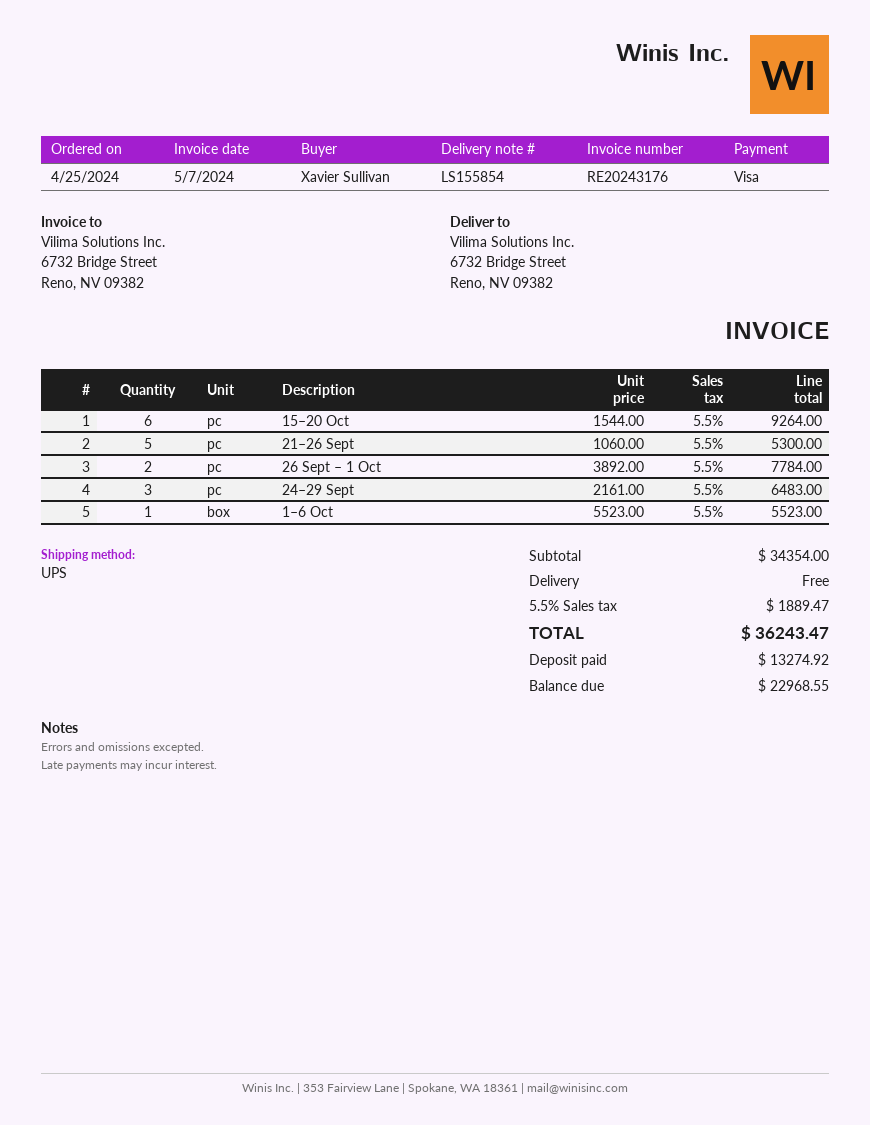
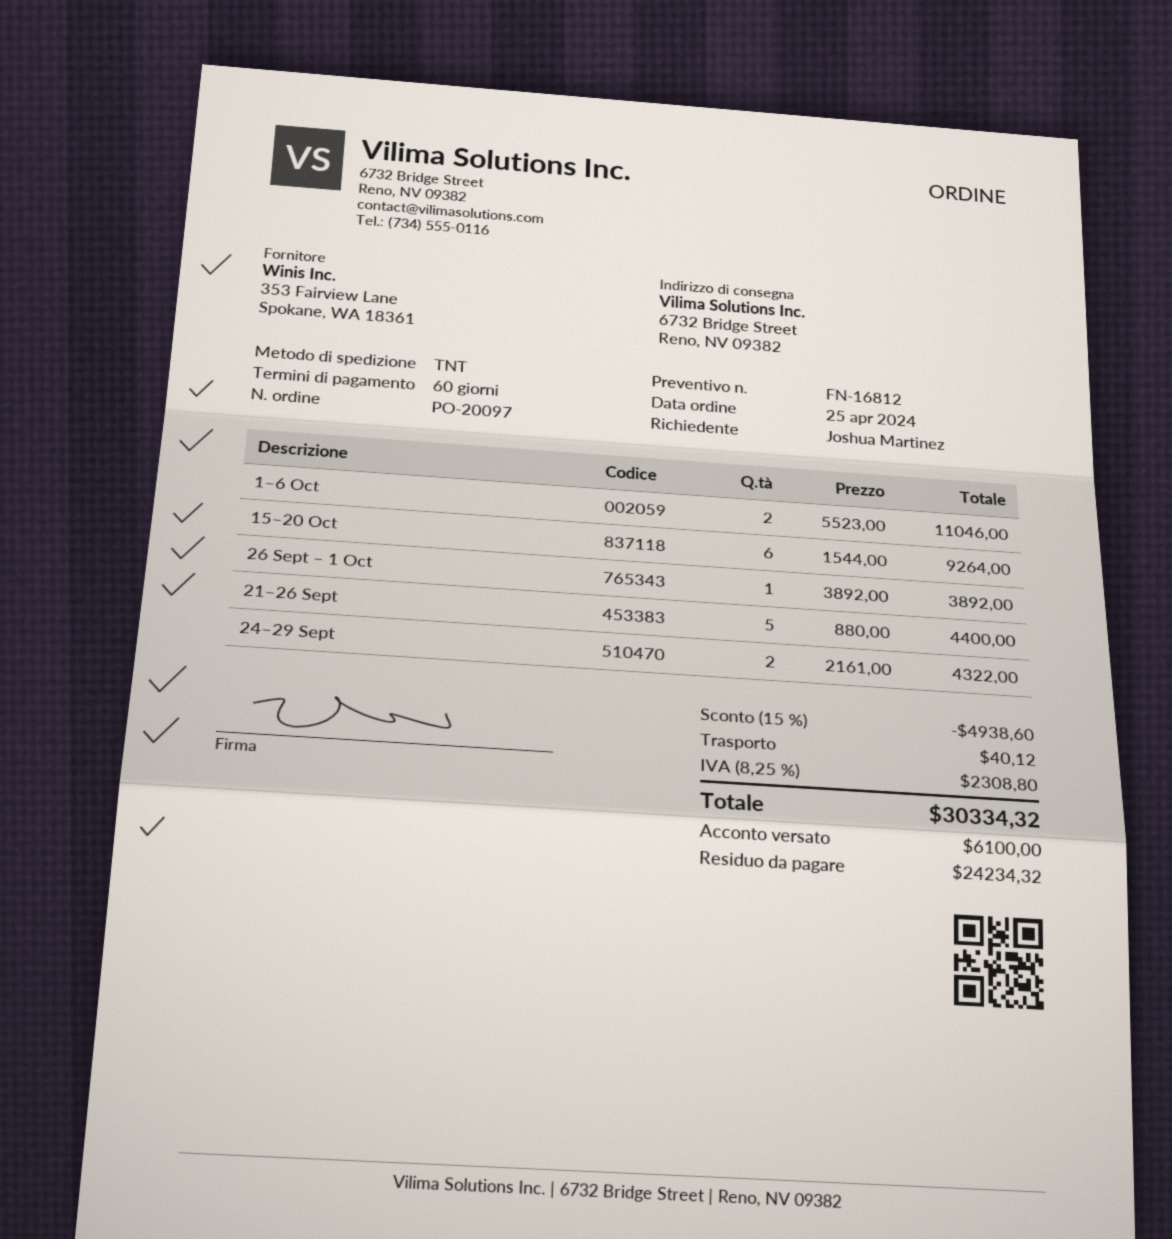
ordered by: Xavier Sullivan -> Joshua Martinez
shipping method: UPS -> TNT
21–26 Sept: 5 x 1060.00 = 5300.00 -> 5 x 880.00 = 4400.00
26 Sept – 1 Oct: 2 x 3892.00 = 7784.00 -> 1 x 3892.00 = 3892.00
24–29 Sept: 3 x 2161.00 = 6483.00 -> 2 x 2161.00 = 4322.00
1–6 Oct: 1 x 5523.00 = 5523.00 -> 2 x 5523.00 = 11046.00
discount: none -> 15% = 4938.60
shipping: 0.00 -> 40.12
tax: 5.5% = 1889.47 -> 8.25% = 2308.80
total: 36243.47 -> 30334.32
deposit: 13274.92 -> 6100.00
balance: 22968.55 -> 24234.32

